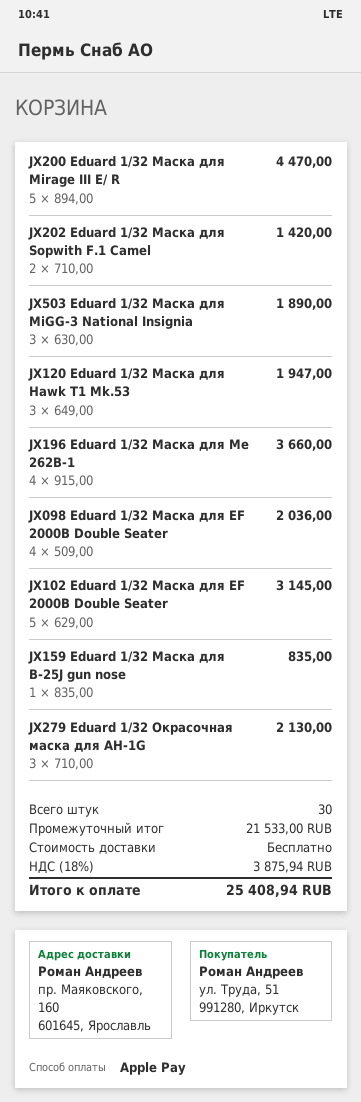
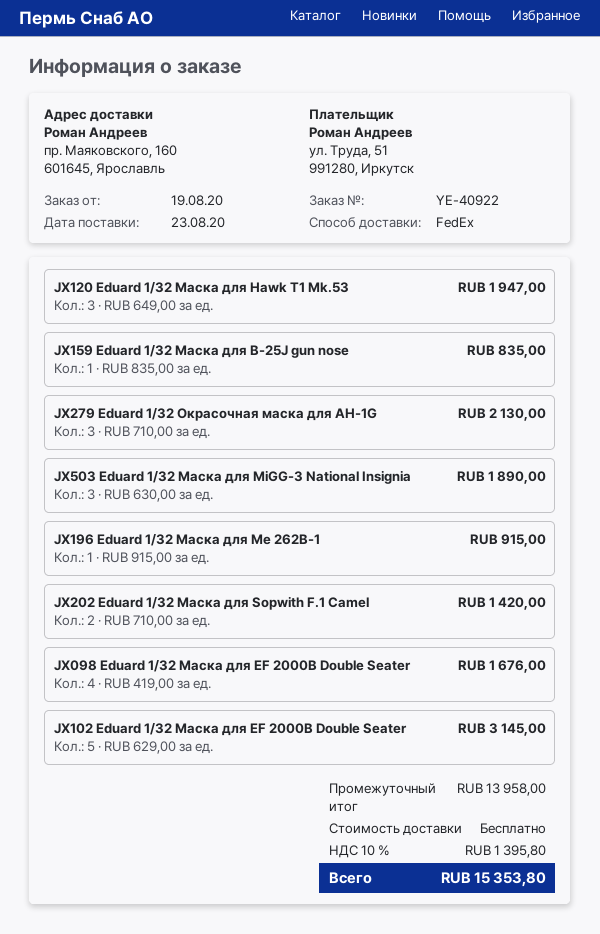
JX200 Eduard 1/32 Маска для Mirage III E/ R: 5 x 894.00 = 4470.00 -> none
JX196 Eduard 1/32 Маска для Me 262B-1: 4 x 915.00 = 3660.00 -> 1 x 915.00 = 915.00
JX098 Eduard 1/32 Маска для EF 2000B Double Seater: 4 x 509.00 = 2036.00 -> 4 x 419.00 = 1676.00
subtotal: 21533.00 -> 13958.00
tax: 18% = 3875.94 -> 10% = 1395.80
total: 25408.94 -> 15353.80

